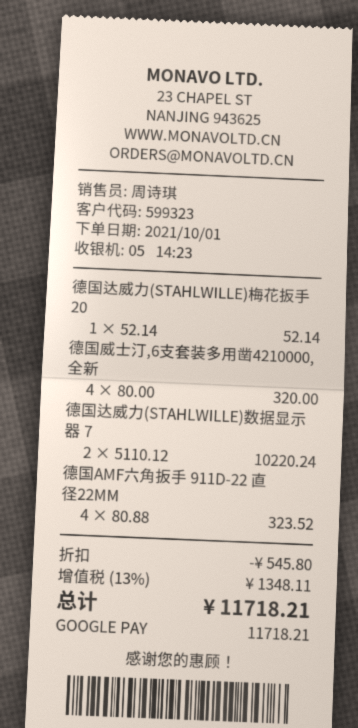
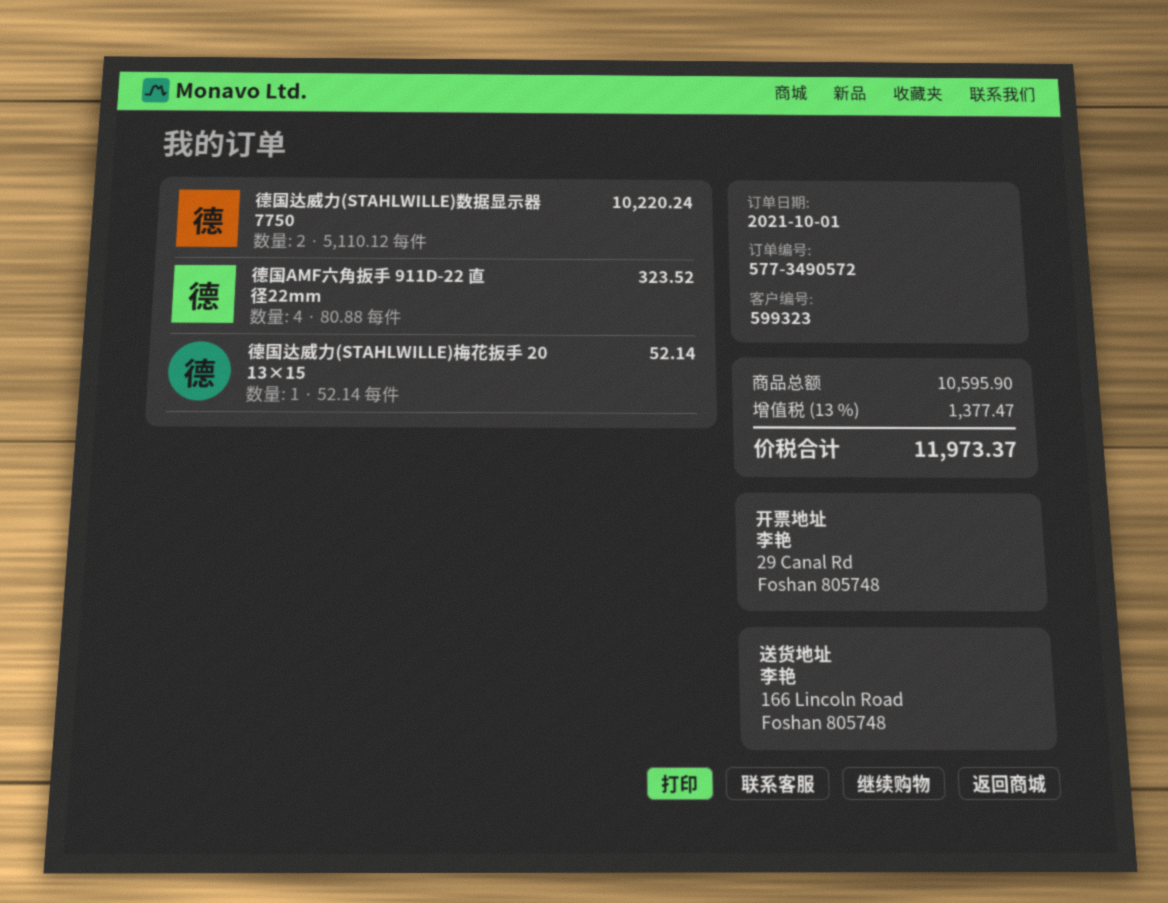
德国威士汀,6支套装多用凿4210000,全新: 4 x 80.00 = 320.00 -> none
discount: 545.80 -> none
tax: 13% = 1348.11 -> 13% = 1377.47
total: 11718.21 -> 11973.37

